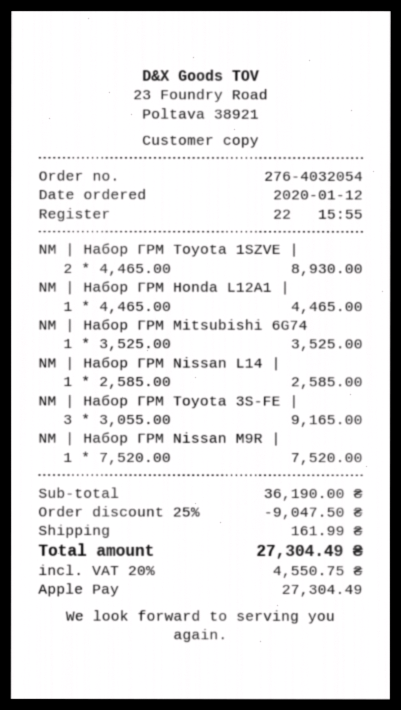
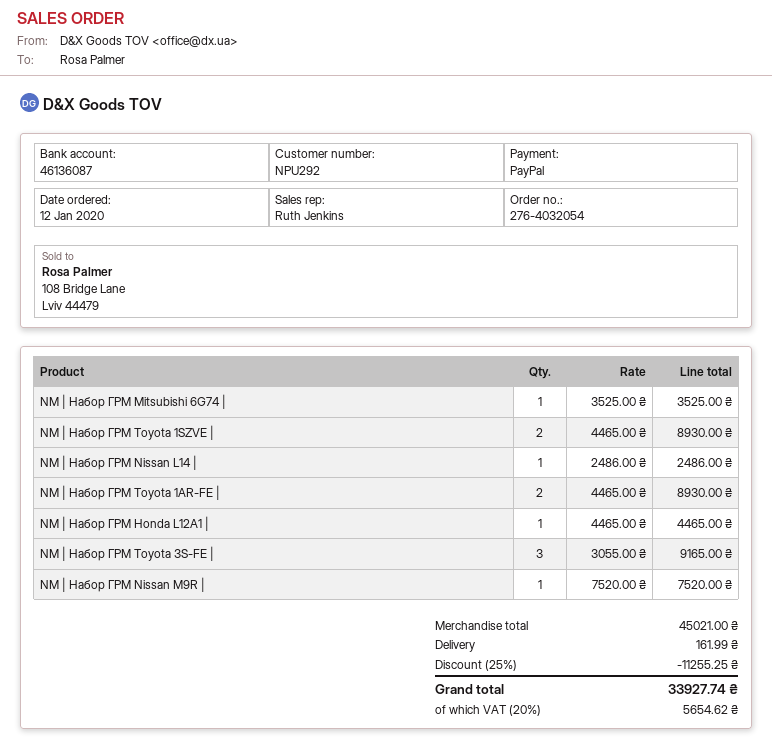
payment method: Apple Pay -> PayPal
NM | Набор ГРМ Nissan L14 |: 1 x 2585.00 = 2585.00 -> 1 x 2486.00 = 2486.00
NM | Набор ГРМ Toyota 1AR-FE |: none -> 2 x 4465.00 = 8930.00
subtotal: 36190.00 -> 45021.00
discount: 25% = 9047.50 -> 25% = 11255.25
tax: 20% = 4550.75 -> 20% = 5654.62
total: 27304.49 -> 33927.74

